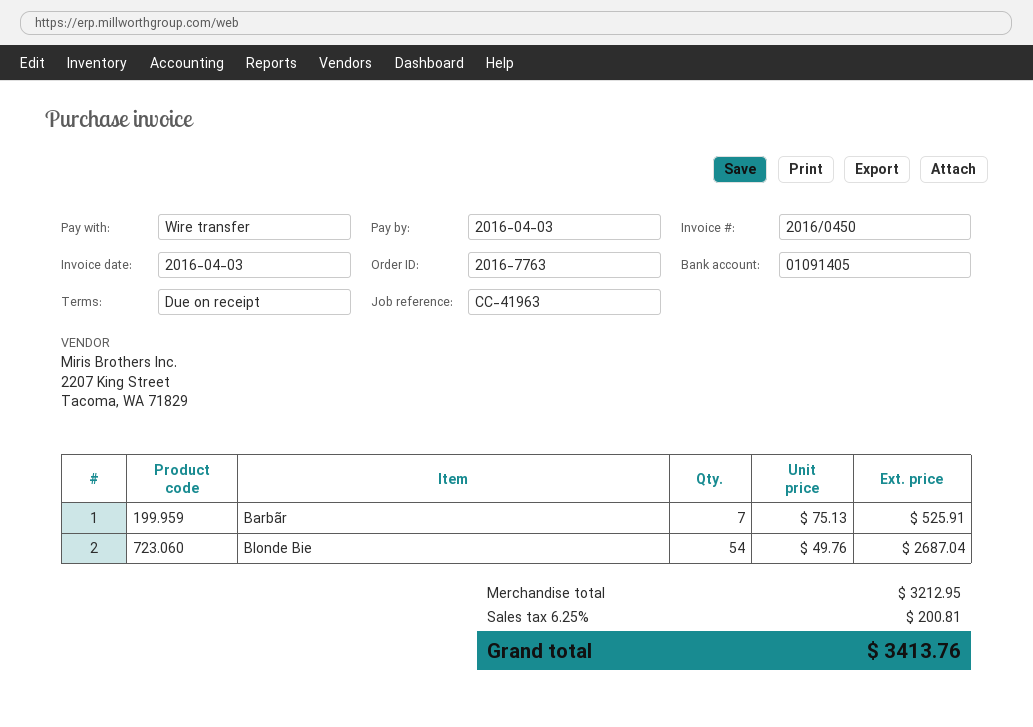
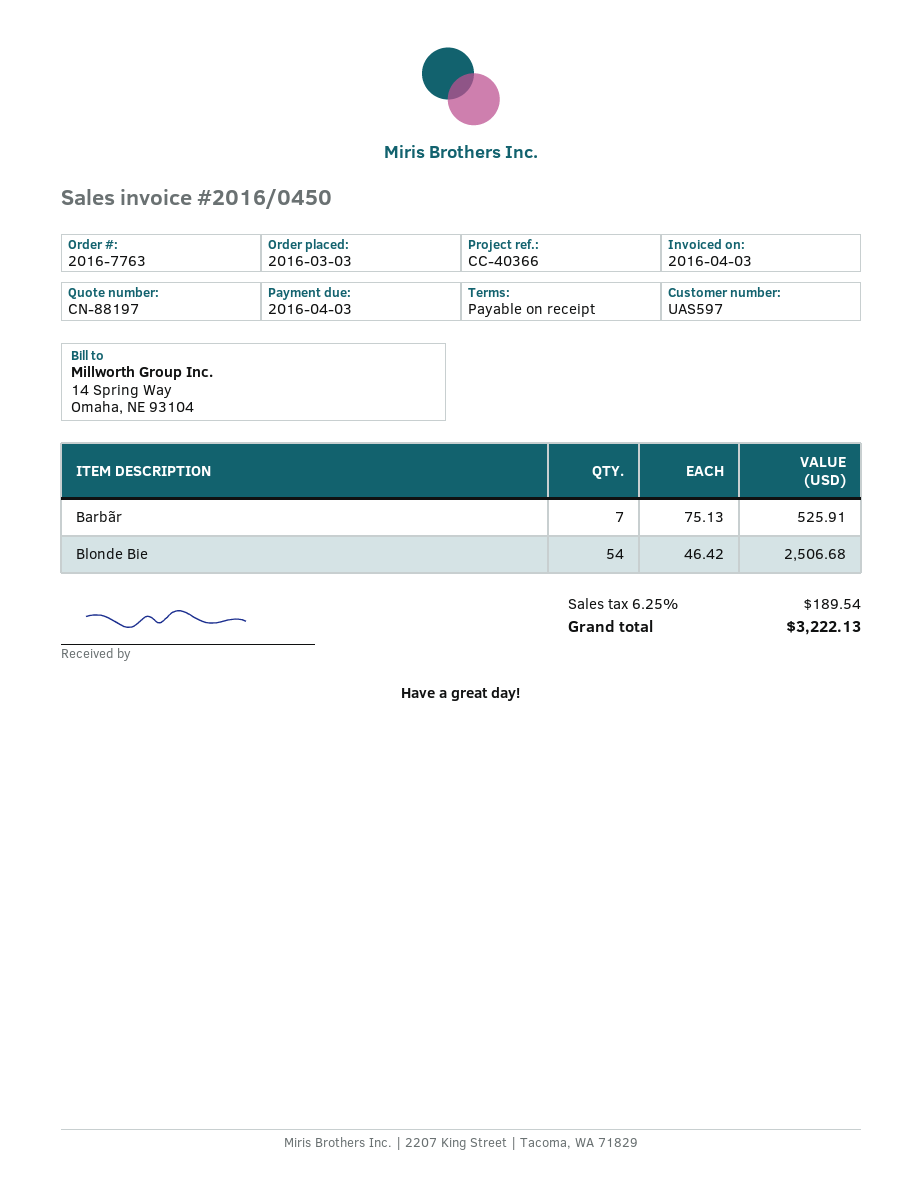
reference: CC-41963 -> CC-40366
Blonde Bie: 54 x 49.76 = 2687.04 -> 54 x 46.42 = 2506.68
tax: 6.25% = 200.81 -> 6.25% = 189.54
total: 3413.76 -> 3222.13

